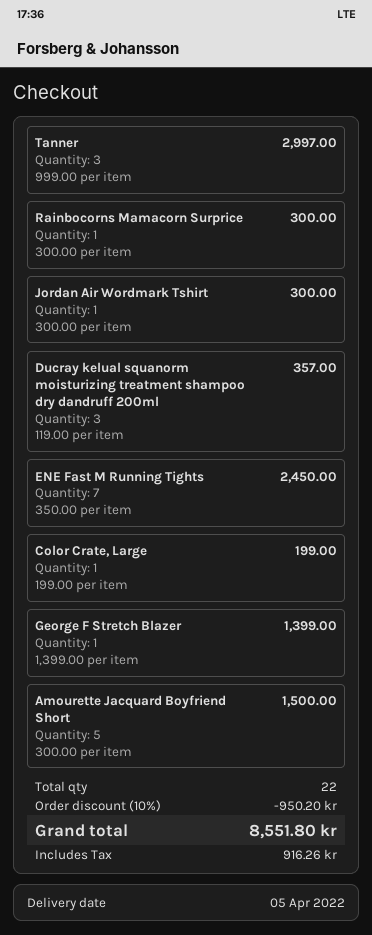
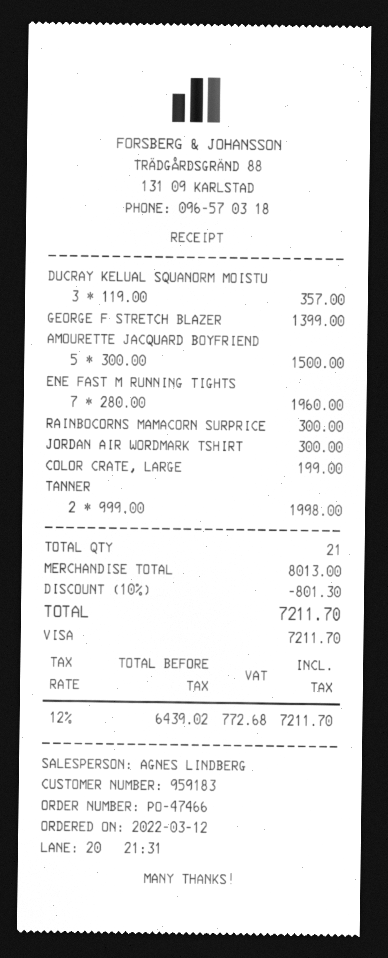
Tanner: 3 x 999.00 = 2997.00 -> 2 x 999.00 = 1998.00
ENE Fast M Running Tights: 7 x 350.00 = 2450.00 -> 7 x 280.00 = 1960.00
total quantity: 22 -> 21
discount: 10% = 950.20 -> 10% = 801.30
tax: 916.26 -> 772.68
total: 8551.80 -> 7211.70

